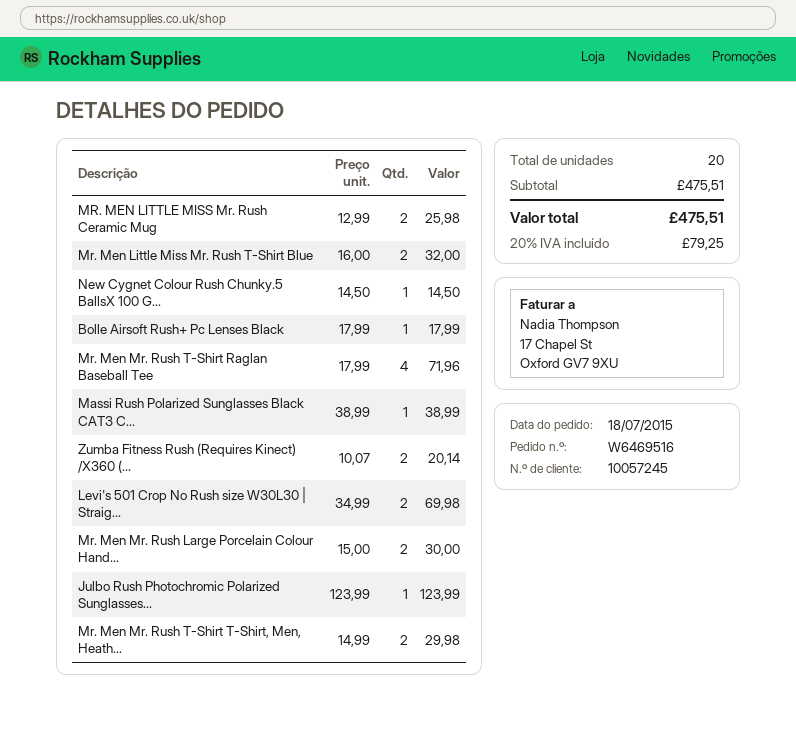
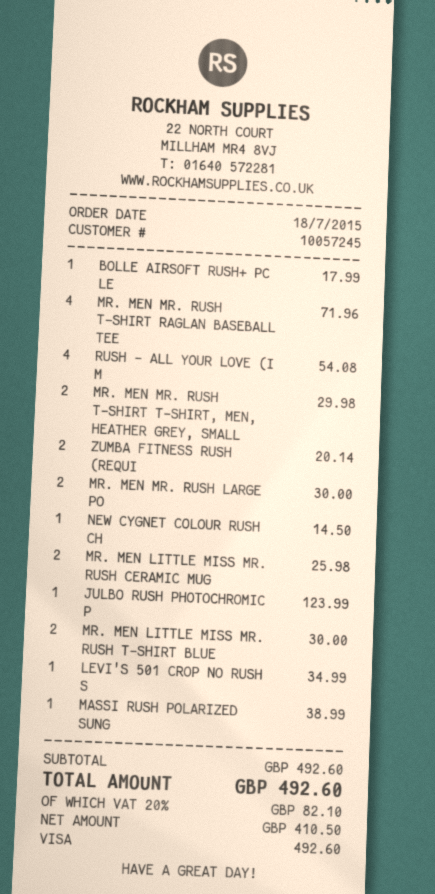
Mr. Men Little Miss Mr. Rush T-Shirt Blue: 2 for 32.00 -> 2 for 30.00
Levi's 501 Crop No Rush size W30L30 | Straig...: 2 for 69.98 -> 1 for 34.99
RUSH - ALL YOUR LOVE (I M: none -> 4 for 54.08
subtotal: 475.51 -> 492.60
tax: 20% = 79.25 -> 20% = 82.10
total: 475.51 -> 492.60

